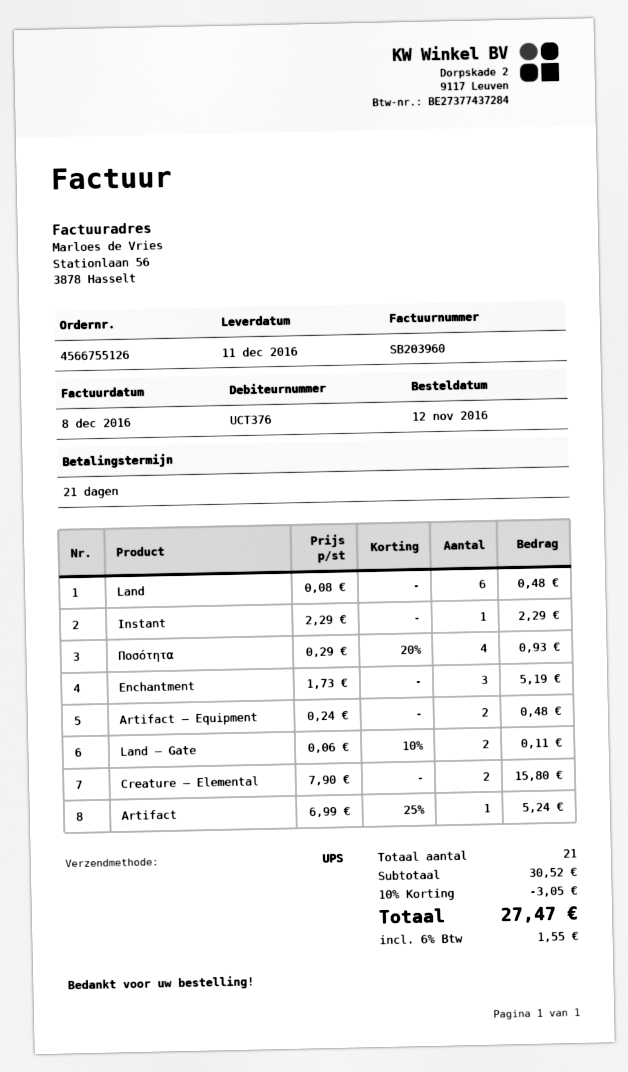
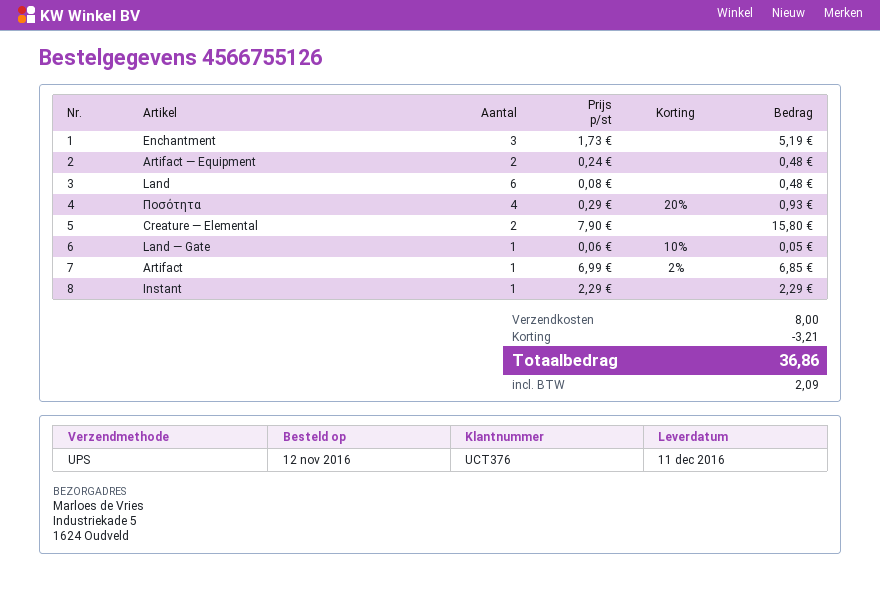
Land — Gate: 2 x 0.06 - 10% = 0.11 -> 1 x 0.06 - 10% = 0.05
Artifact: 1 x 6.99 - 25% = 5.24 -> 1 x 6.99 - 2% = 6.85
discount: 3.05 -> 3.21
shipping: none -> 8.00
tax: 1.55 -> 2.09
total: 27.47 -> 36.86

